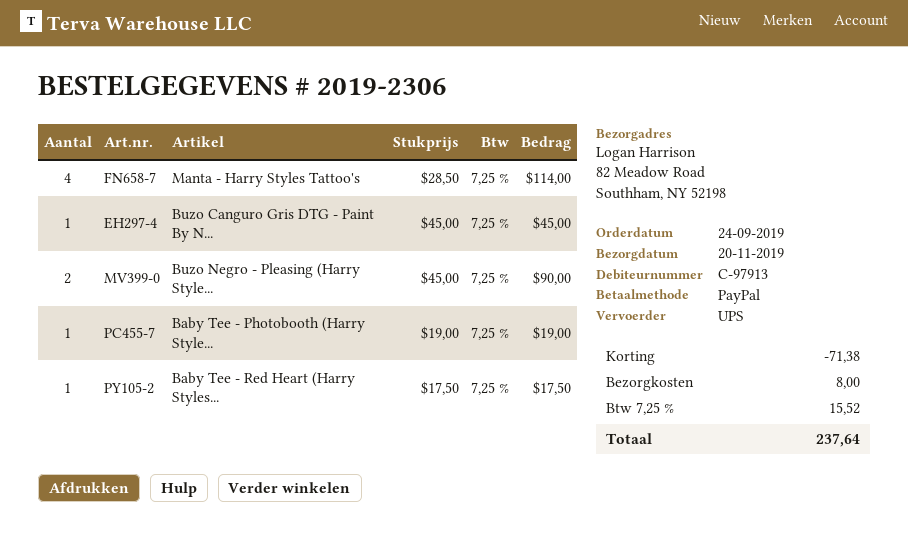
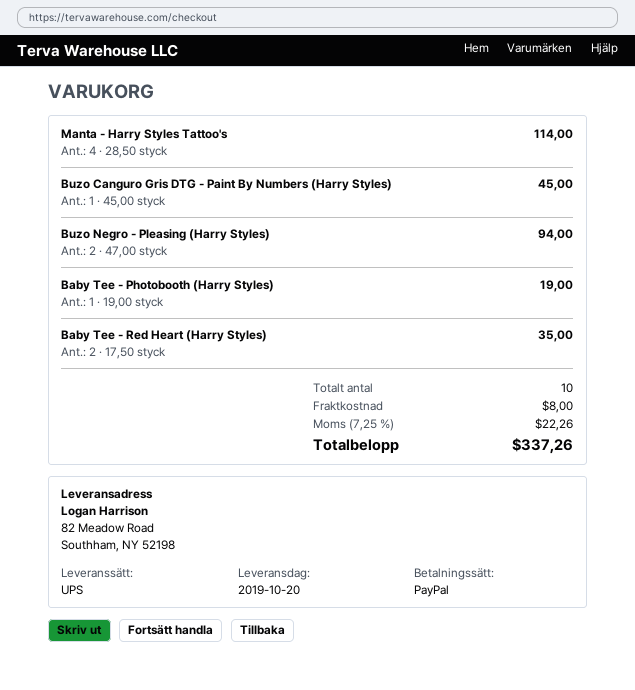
delivery date: 2019-11-20 -> 2019-10-20
Buzo Negro - Pleasing (Harry Style...: 2 x 45.00 = 90.00 -> 2 x 47.00 = 94.00
Baby Tee - Red Heart (Harry Styles...: 1 x 17.50 = 17.50 -> 2 x 17.50 = 35.00
discount: 71.38 -> none
tax: 7.25% = 15.52 -> 7.25% = 22.26
total: 237.64 -> 337.26

